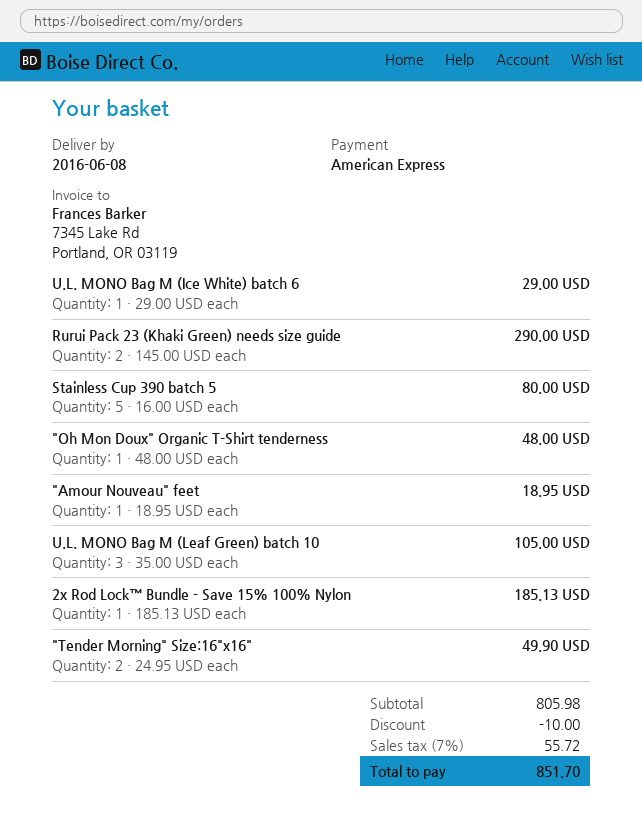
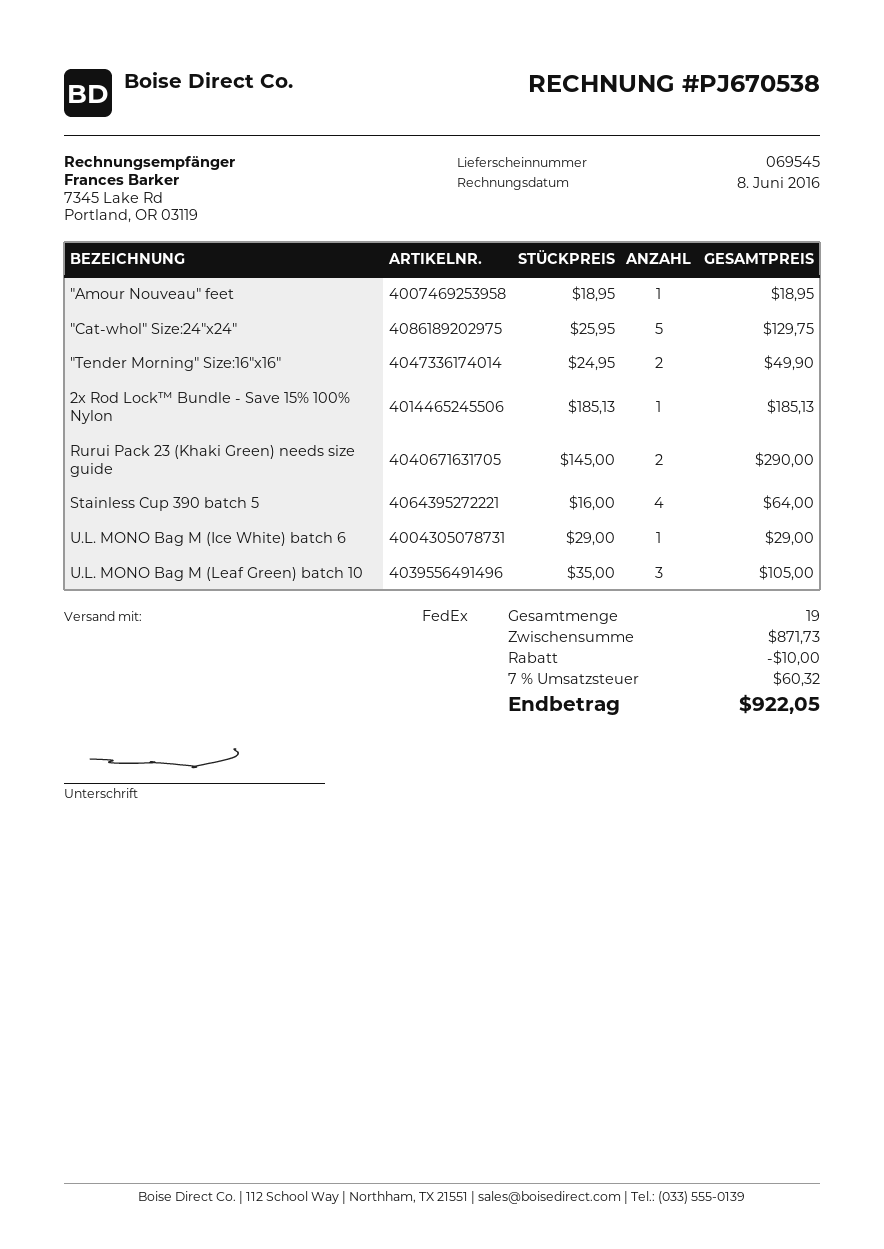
Stainless Cup 390 batch 5: 5 x 16.00 = 80.00 -> 4 x 16.00 = 64.00
"Oh Mon Doux" Organic T-Shirt tenderness: 1 x 48.00 = 48.00 -> none
"Cat-whol" Size:24"x24": none -> 5 x 25.95 = 129.75
subtotal: 805.98 -> 871.73
tax: 7% = 55.72 -> 7% = 60.32
total: 851.70 -> 922.05

